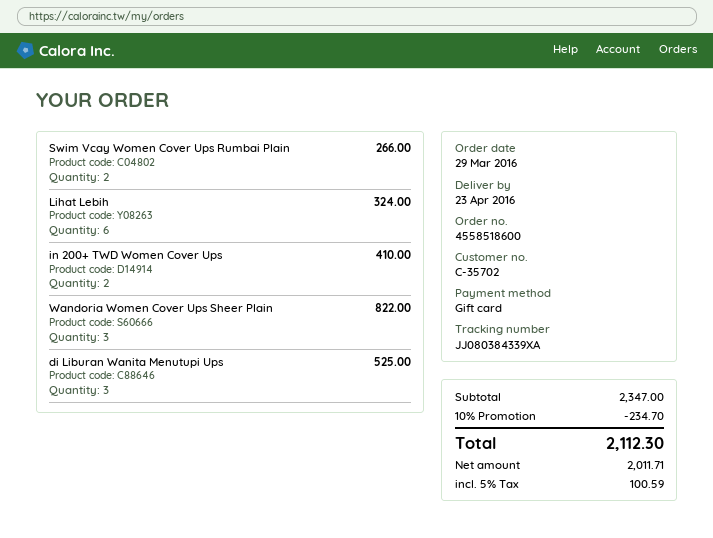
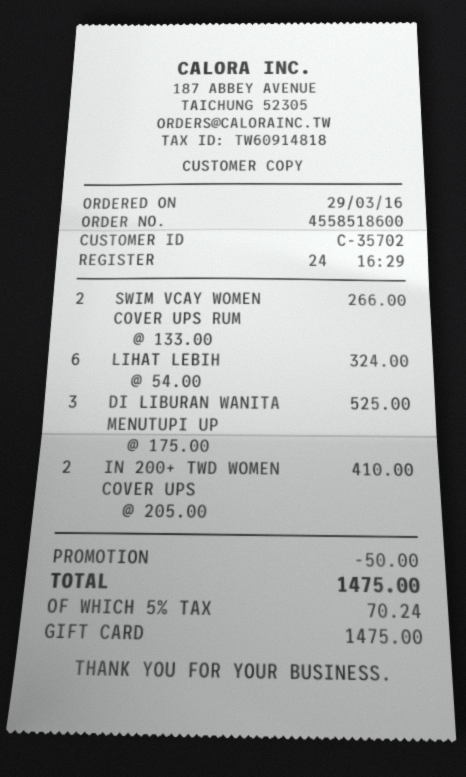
Wandoria Women Cover Ups Sheer Plain: 3 for 822.00 -> none
discount: 234.70 -> 50.00
tax: 5% = 100.59 -> 5% = 70.24
total: 2112.30 -> 1475.00

